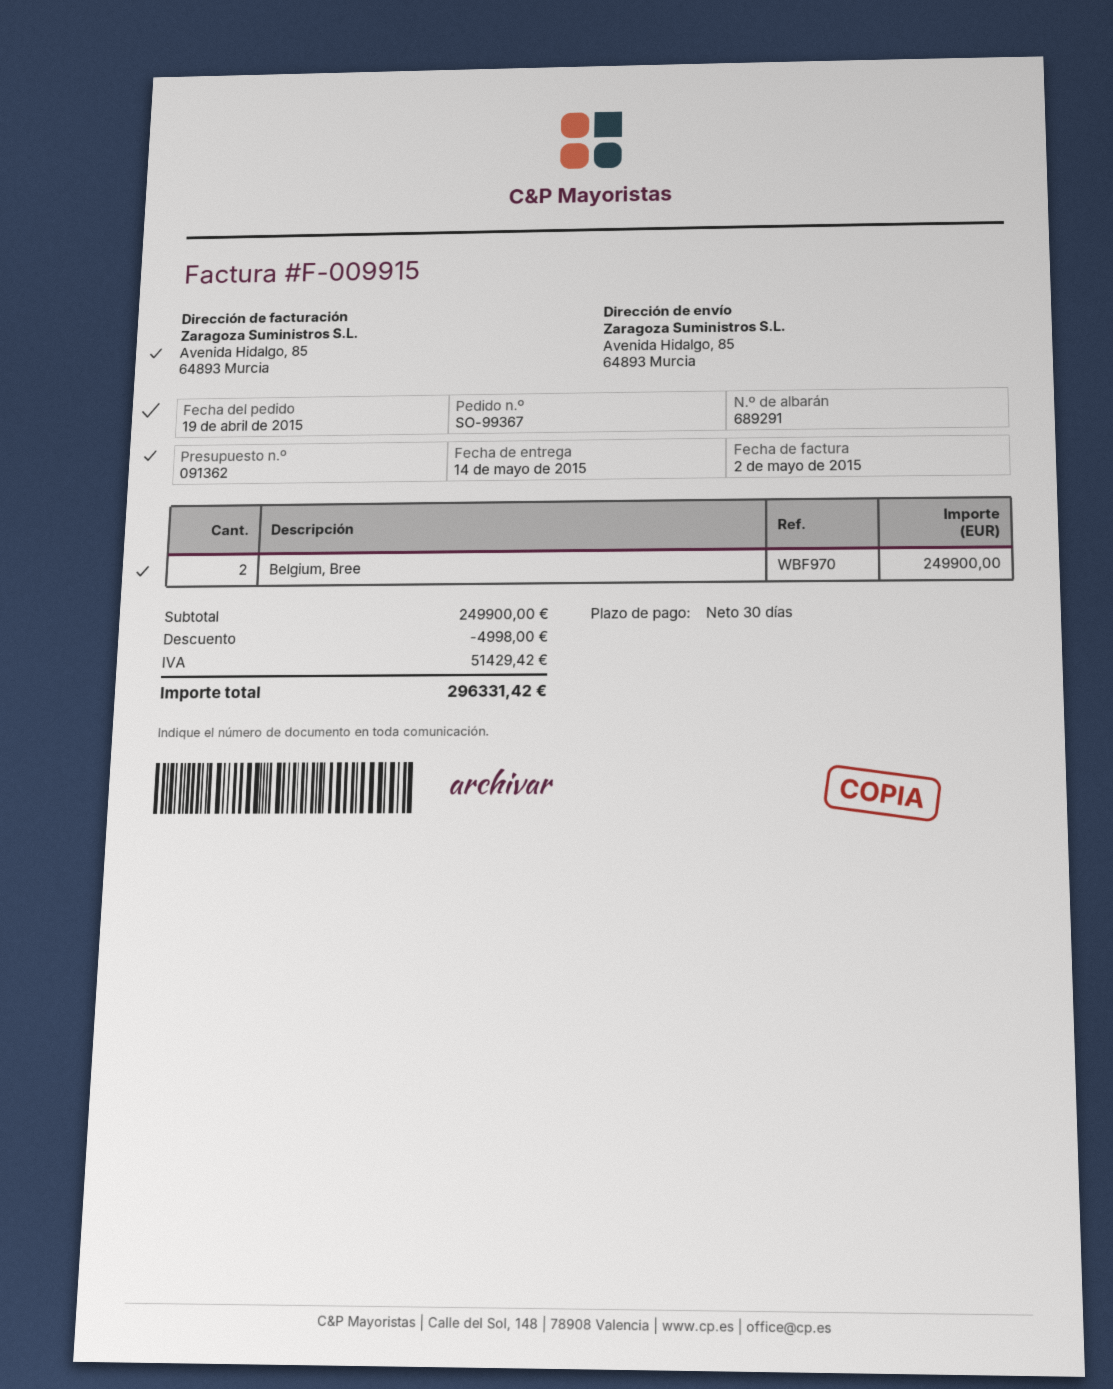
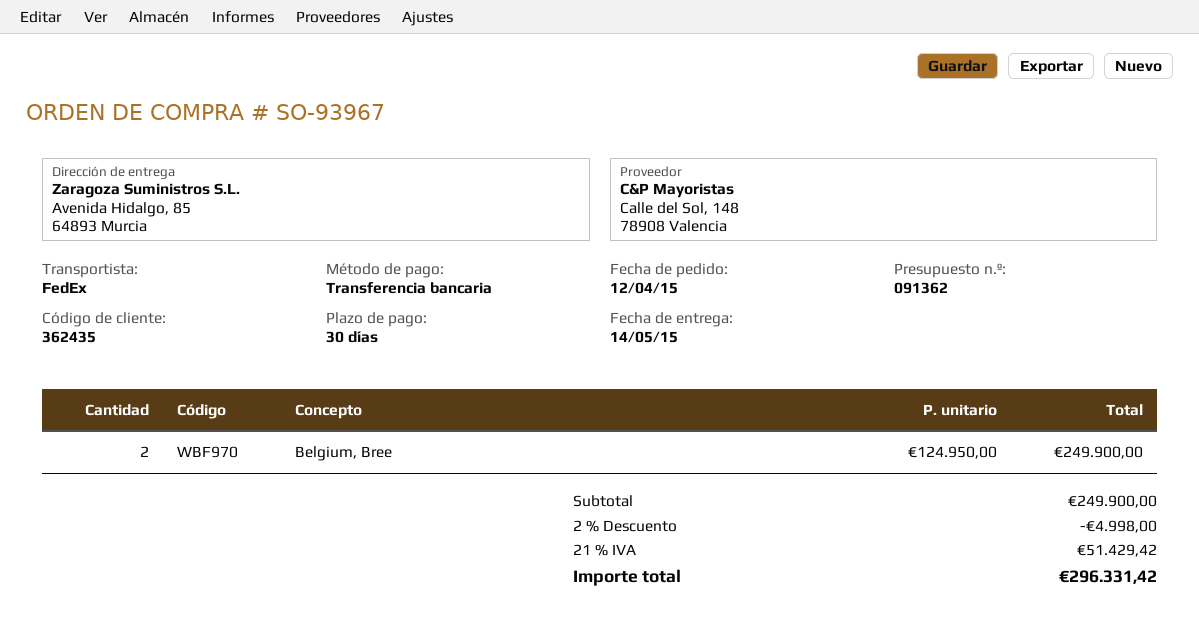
order number: SO-99367 -> SO-93967
order date: 2015-04-19 -> 2015-04-12

